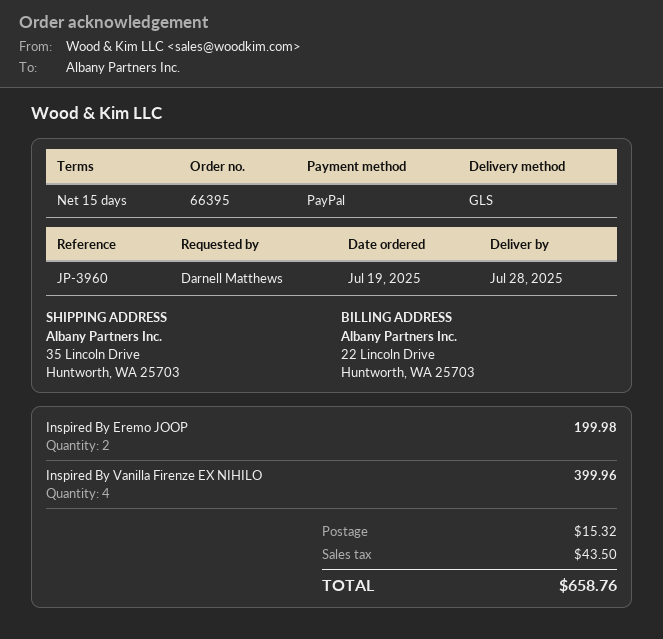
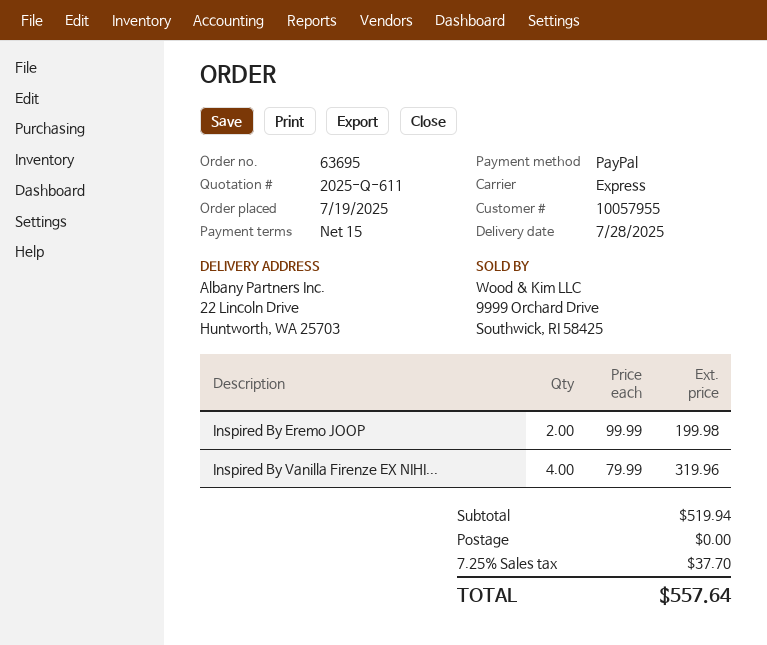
order number: 66395 -> 63695
shipping method: GLS -> express
ship to: 35 Lincoln Drive, Huntworth, WA 25703 -> 22 Lincoln Drive, Huntworth, WA 25703
Inspired By Vanilla Firenze EX NIHILO: 4 for 399.96 -> 4 for 319.96
shipping: 15.32 -> 0.00
tax: 43.50 -> 37.70
total: 658.76 -> 557.64

